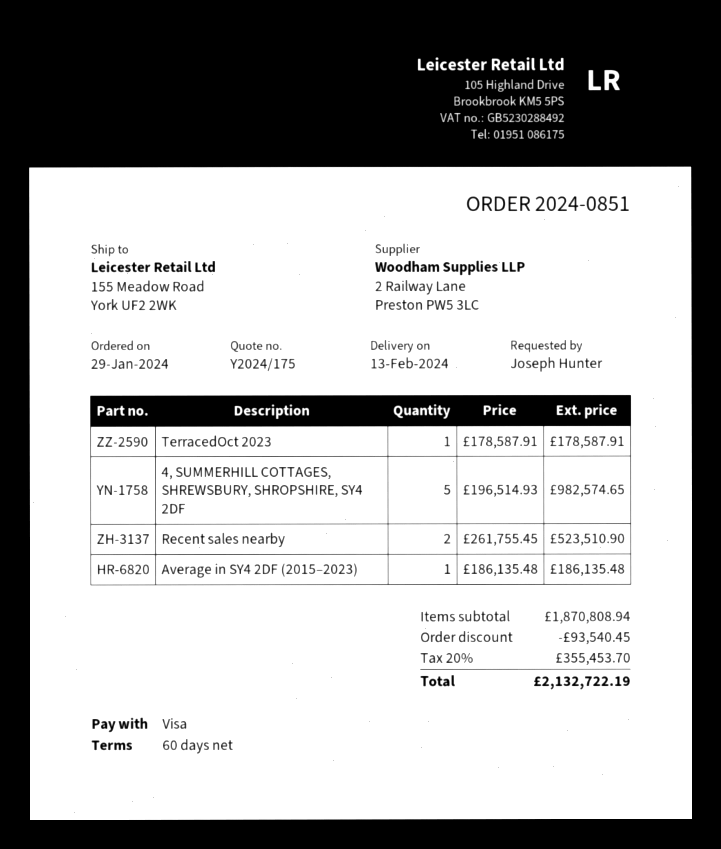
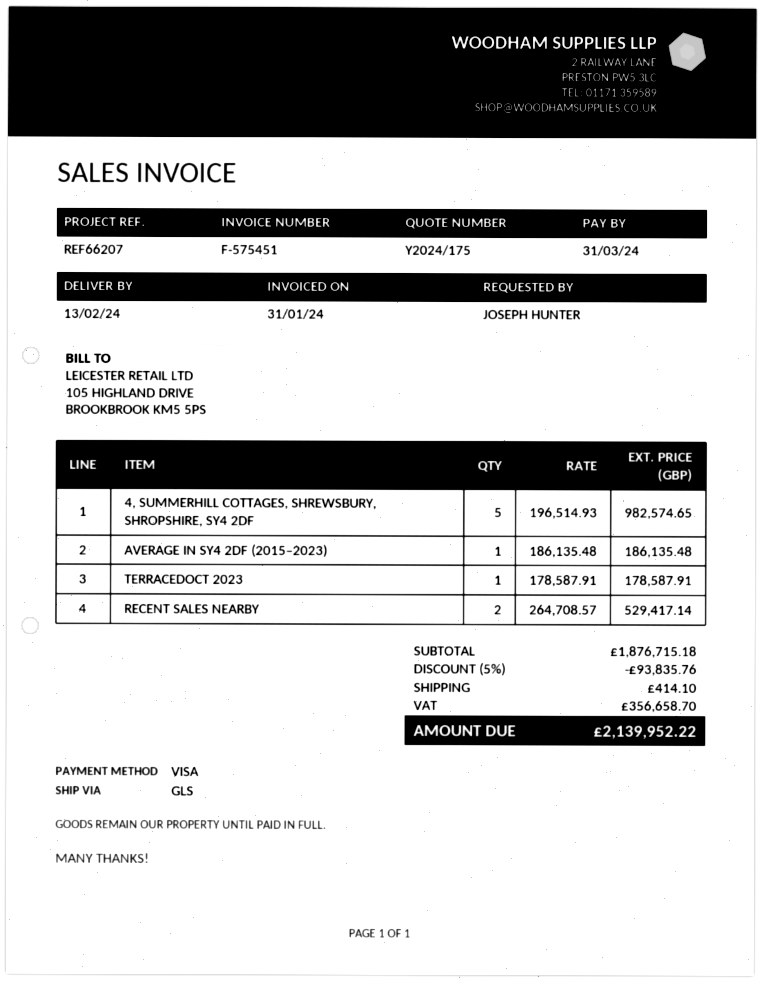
Recent sales nearby: 2 x 261755.45 = 523510.90 -> 2 x 264708.57 = 529417.14
subtotal: 1870808.94 -> 1876715.18
discount: 93540.45 -> 93835.76
shipping: none -> 414.10
tax: 355453.70 -> 356658.70
total: 2132722.19 -> 2139952.22

